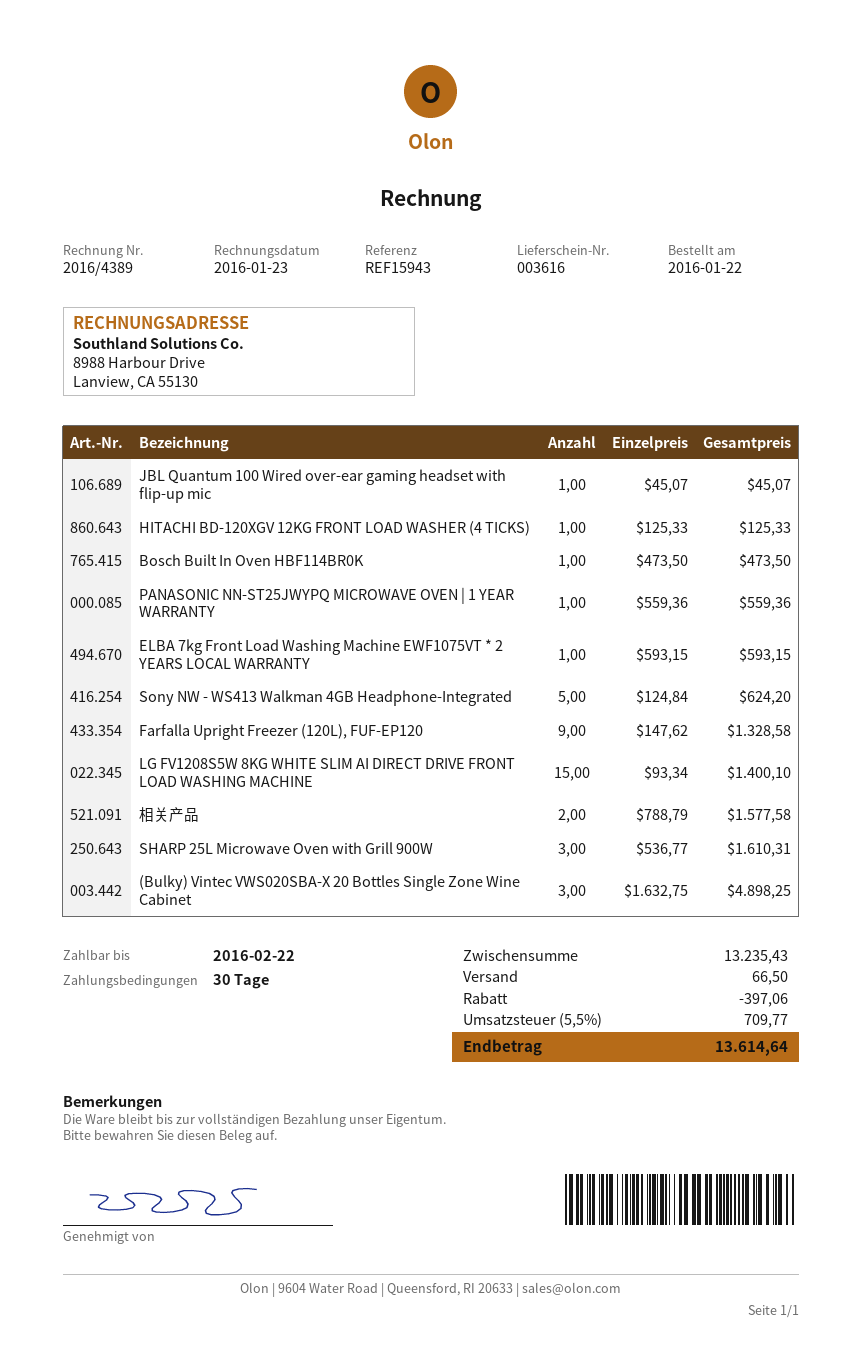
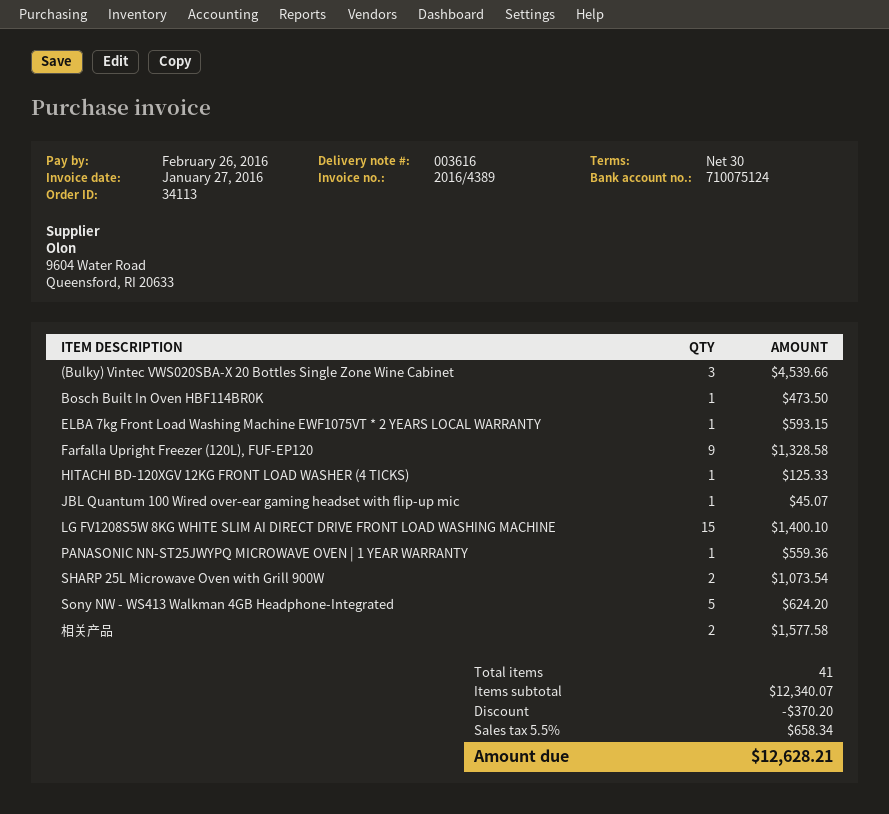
invoice date: 2016-01-23 -> 2016-01-27
due date: 2016-02-22 -> 2016-02-26
SHARP 25L Microwave Oven with Grill 900W: 3 for 1610.31 -> 2 for 1073.54
(Bulky) Vintec VWS020SBA-X 20 Bottles Single Zone Wine Cabinet: 3 for 4898.25 -> 3 for 4539.66
subtotal: 13235.43 -> 12340.07
discount: 397.06 -> 370.20
shipping: 66.50 -> none
tax: 5.5% = 709.77 -> 5.5% = 658.34
total: 13614.64 -> 12628.21

